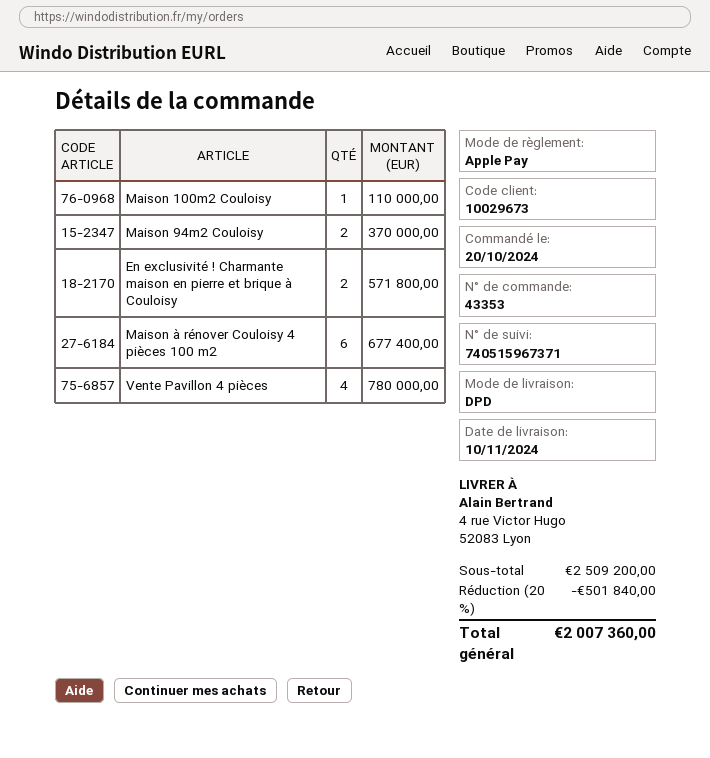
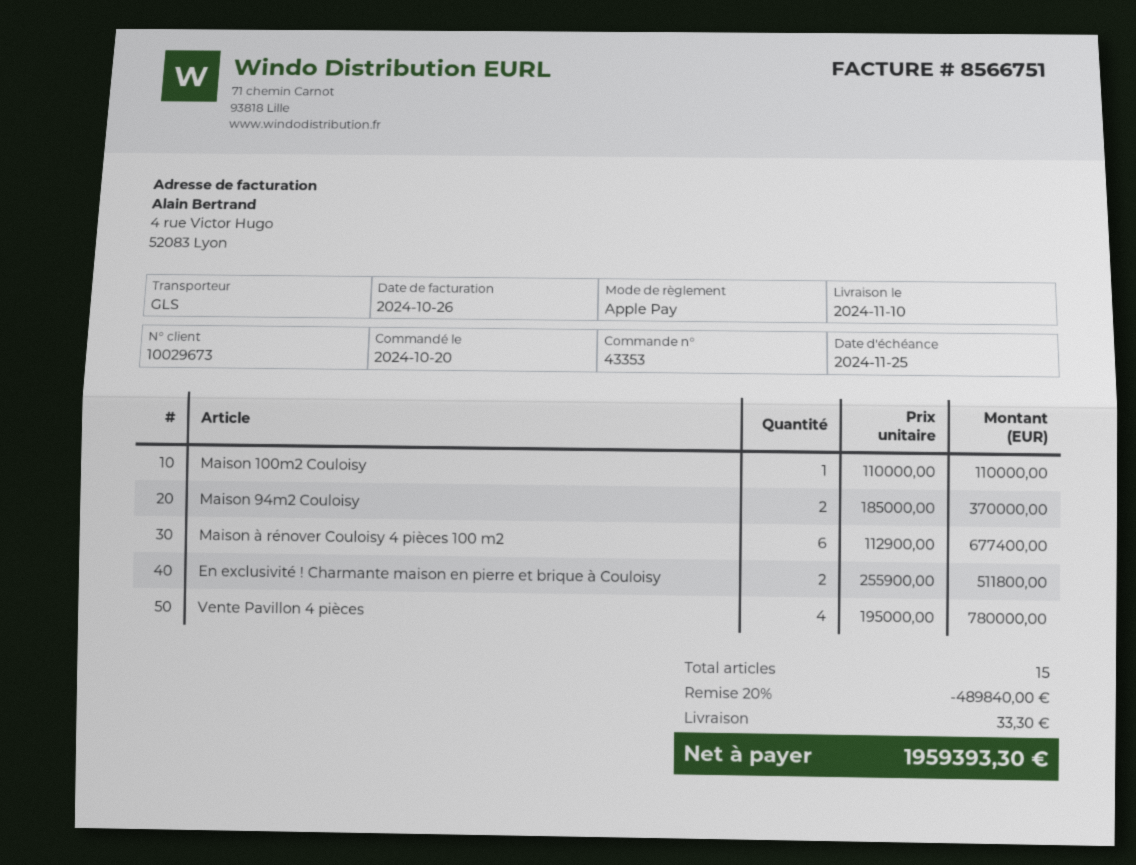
shipping method: DPD -> GLS
En exclusivité ! Charmante maison en pierre et brique à Couloisy: 2 for 571800.00 -> 2 for 511800.00
discount: 20% = 501840.00 -> 20% = 489840.00
shipping: none -> 33.30
total: 2007360.00 -> 1959393.30

